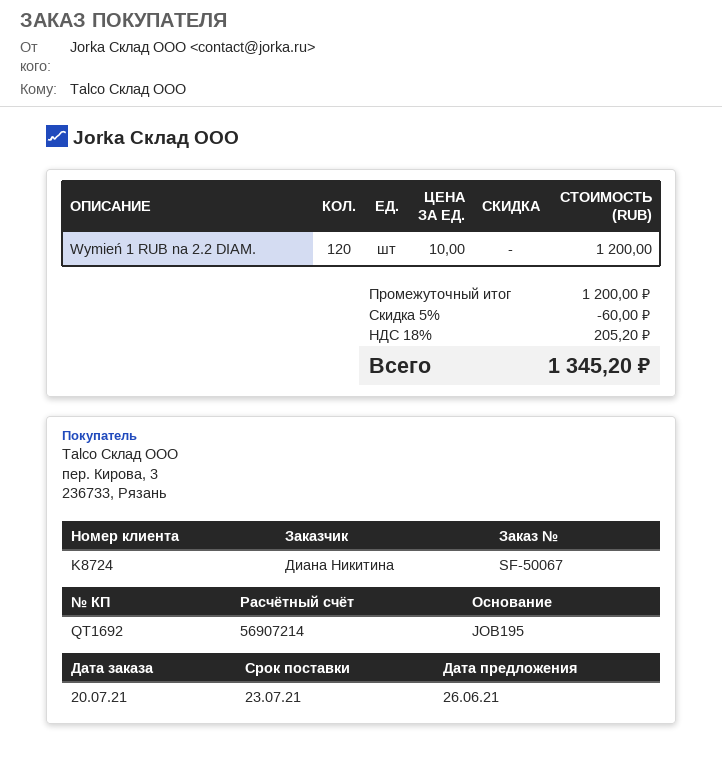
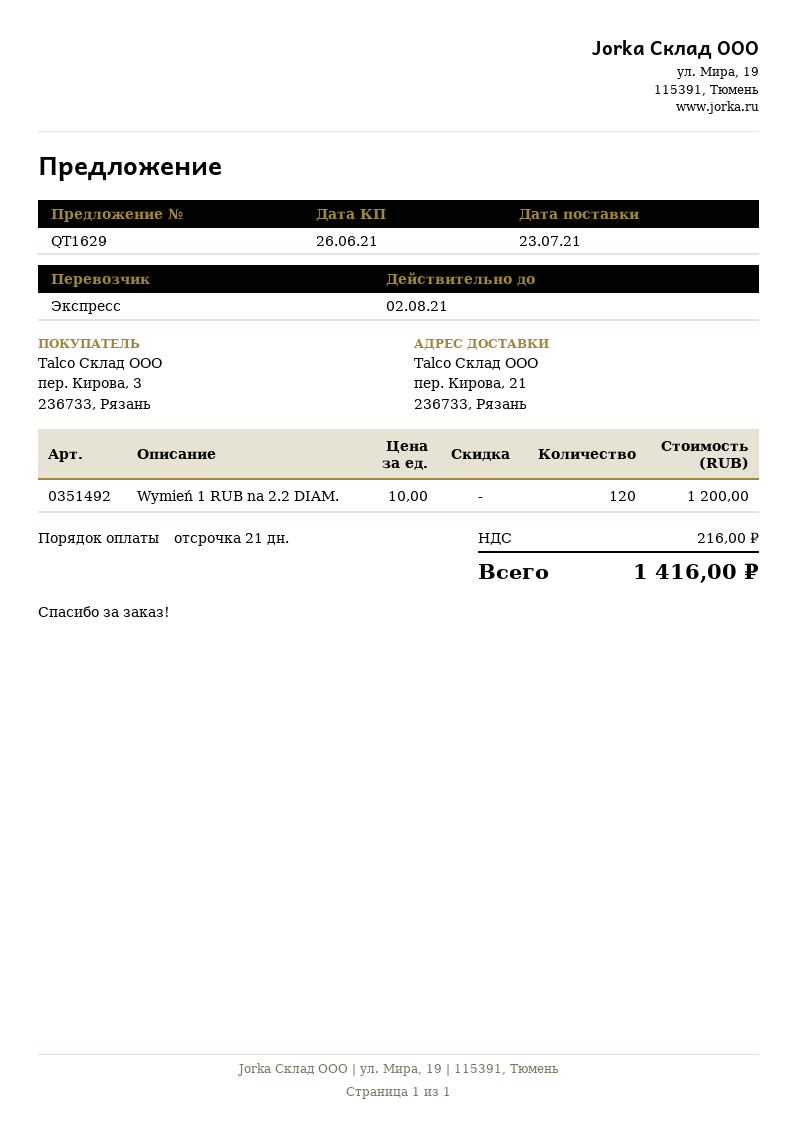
quote number: QT1692 -> QT1629
discount: 5% = 60.00 -> none
tax: 205.20 -> 216.00
total: 1345.20 -> 1416.00

